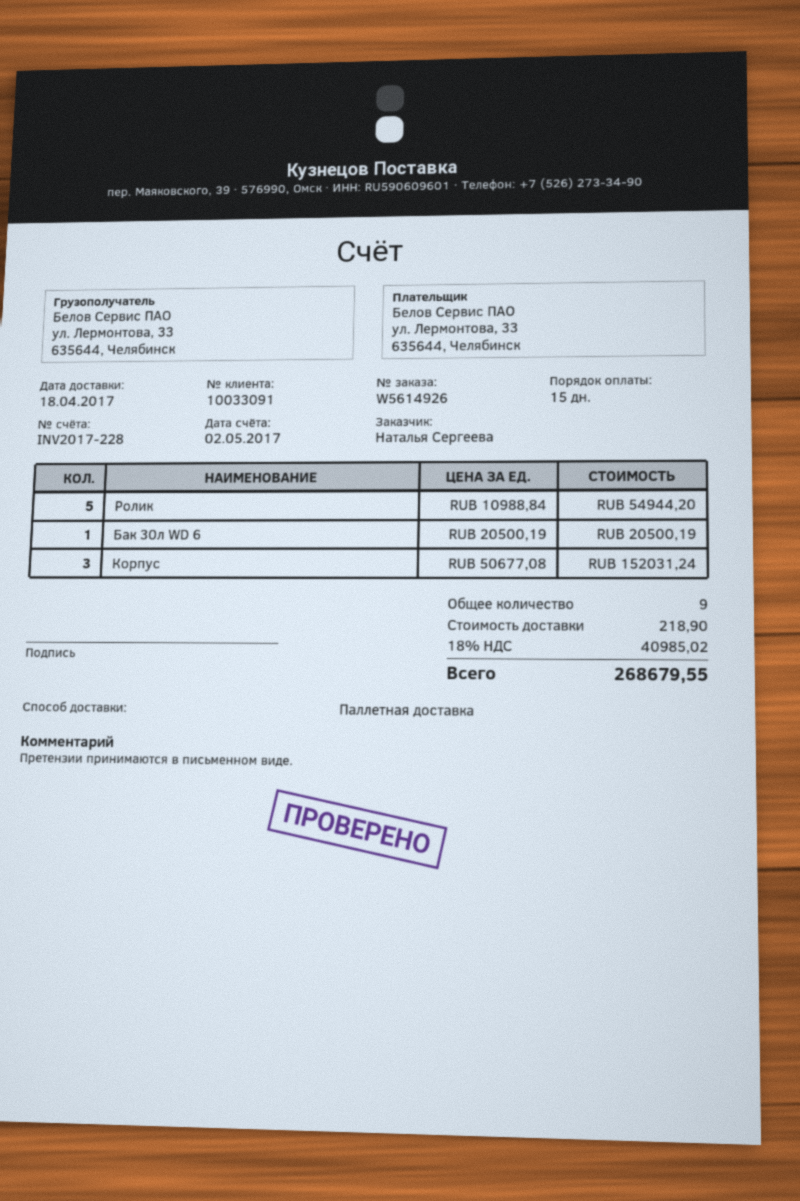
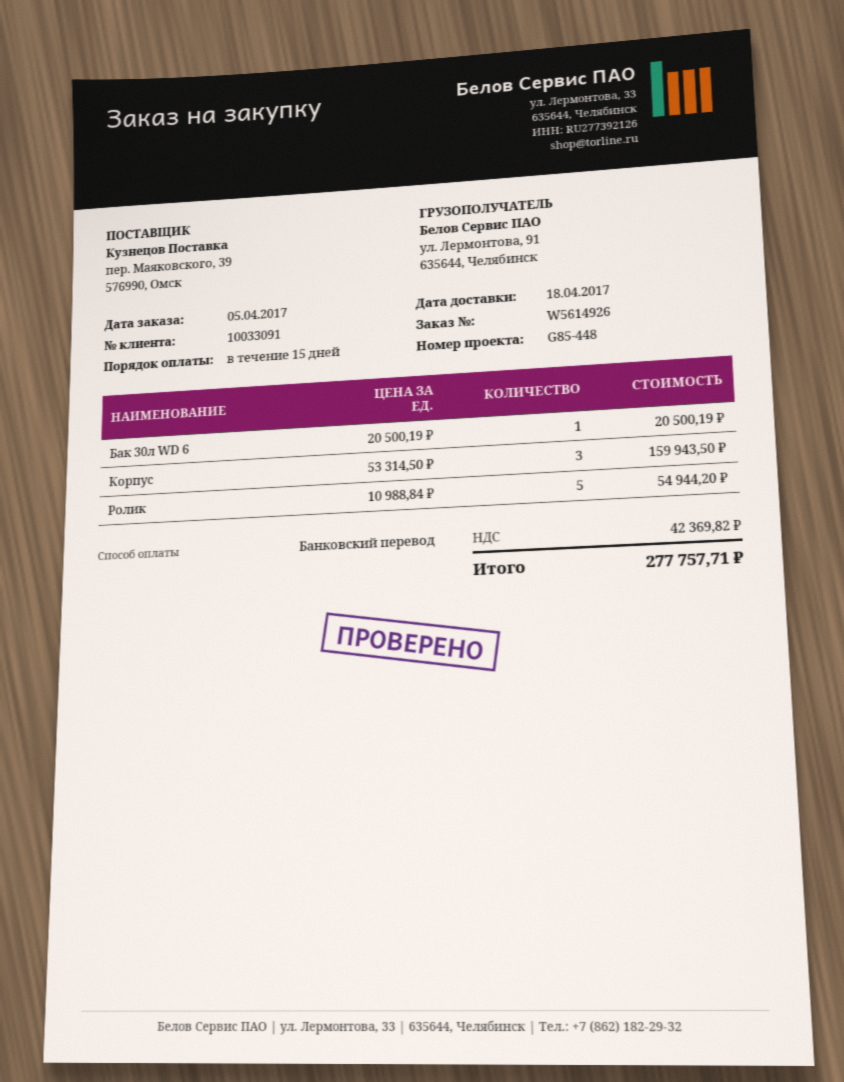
ship to: ул. Лермонтова, 33, 635644, Челябинск -> ул. Лермонтова, 91, 635644, Челябинск
Корпус: 3 x 50677.08 = 152031.24 -> 3 x 53314.50 = 159943.50
shipping: 218.90 -> none
tax: 40985.02 -> 42369.82
total: 268679.55 -> 277757.71

